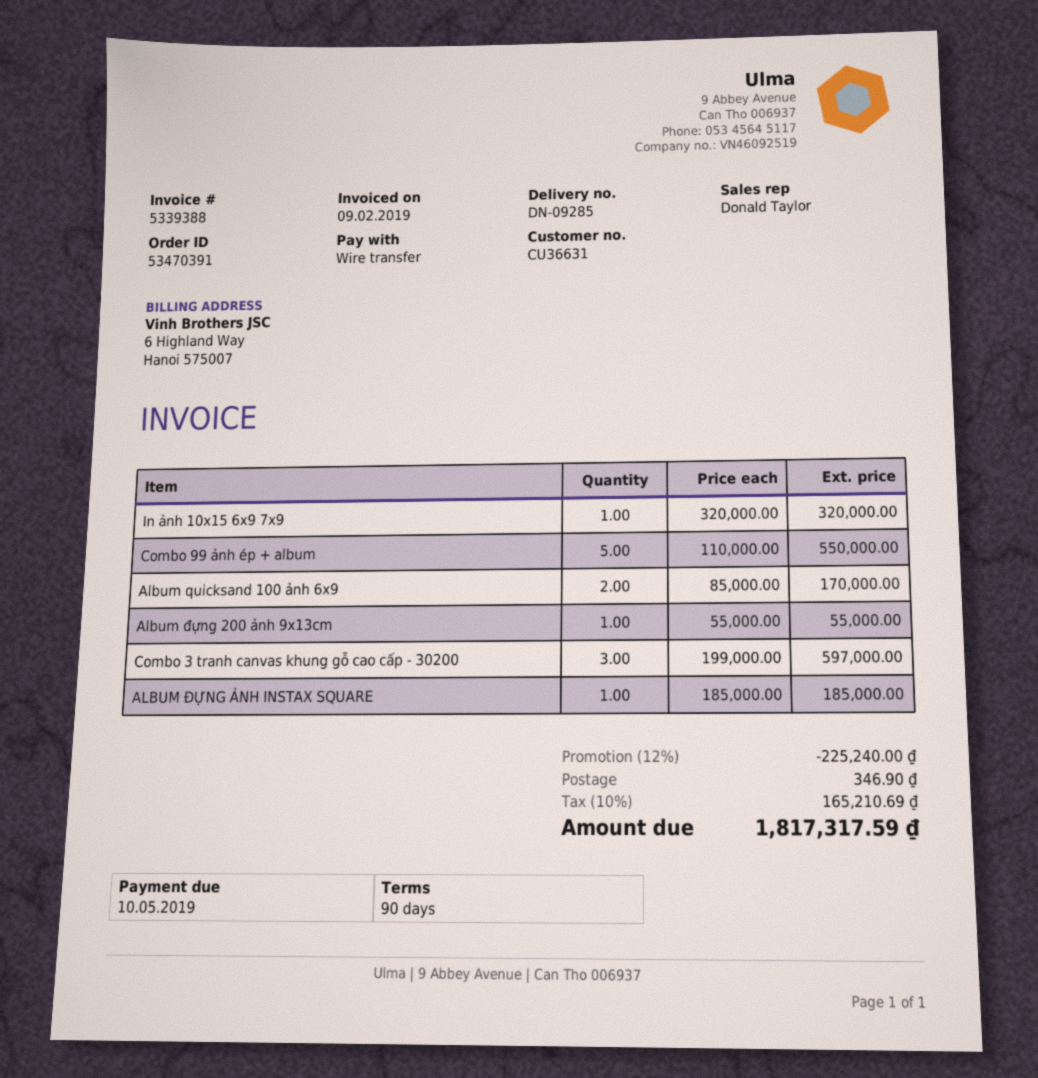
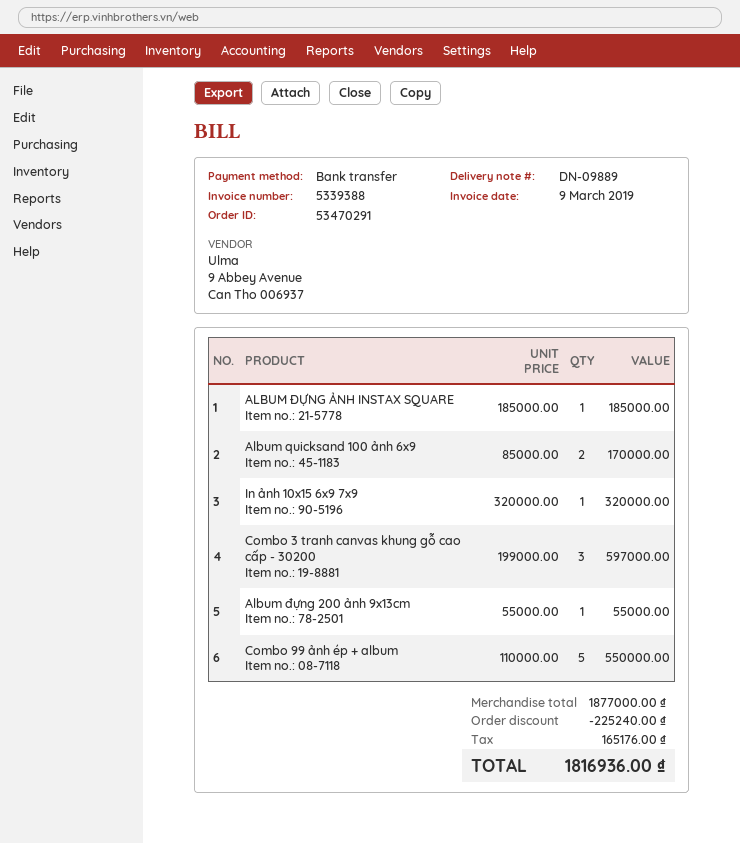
order number: 53470391 -> 53470291
delivery note number: DN-09285 -> DN-09889
invoice date: 2019-02-09 -> 2019-03-09
shipping: 346.90 -> none
tax: 165210.69 -> 165176.00
total: 1817317.59 -> 1816936.00

